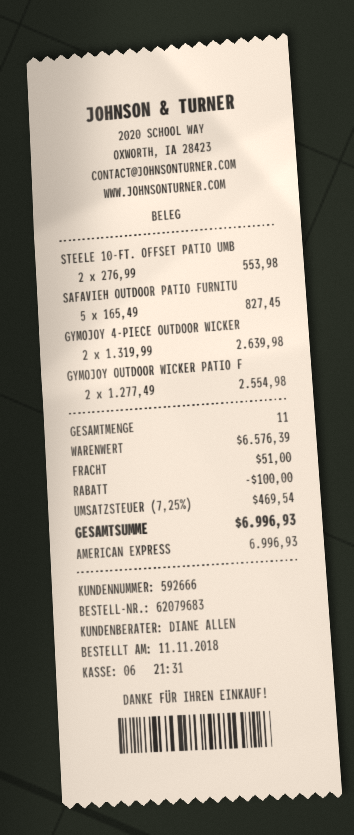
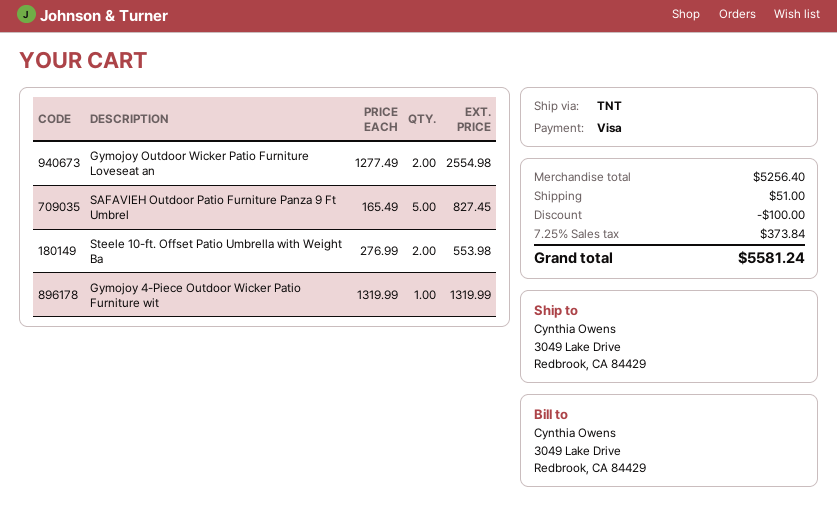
payment method: American Express -> Visa
GYMOJOY 4-PIECE OUTDOOR WICKER: 2 x 1319.99 = 2639.98 -> 1 x 1319.99 = 1319.99
subtotal: 6576.39 -> 5256.40
tax: 7.25% = 469.54 -> 7.25% = 373.84
total: 6996.93 -> 5581.24

